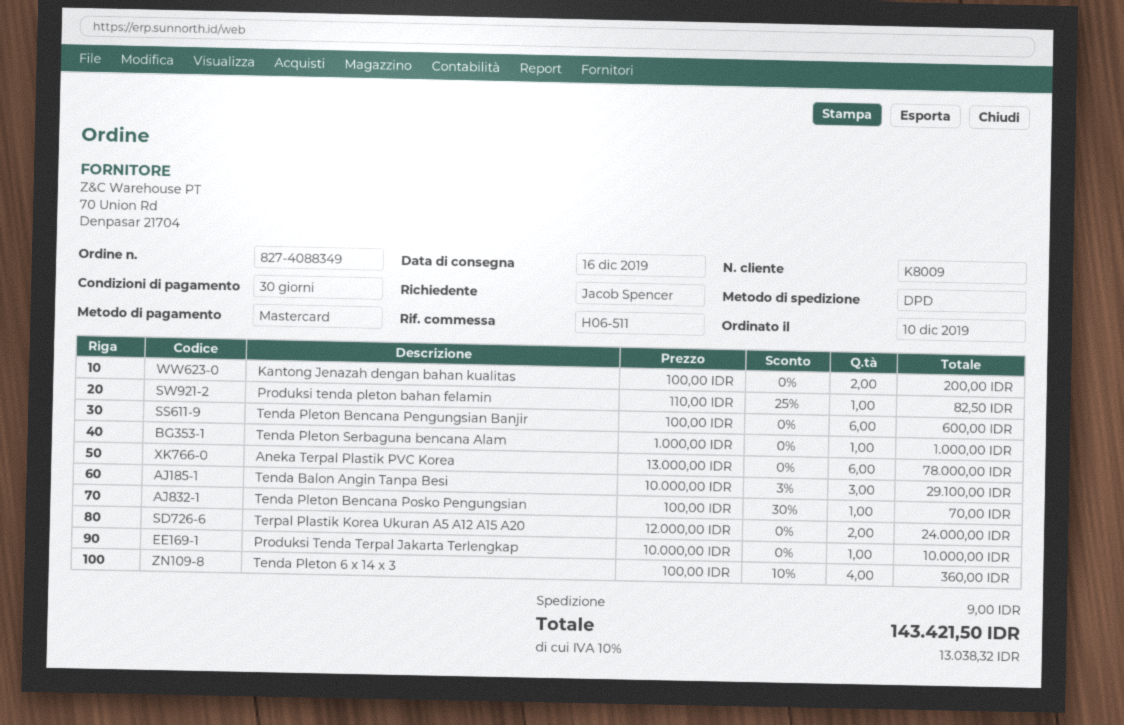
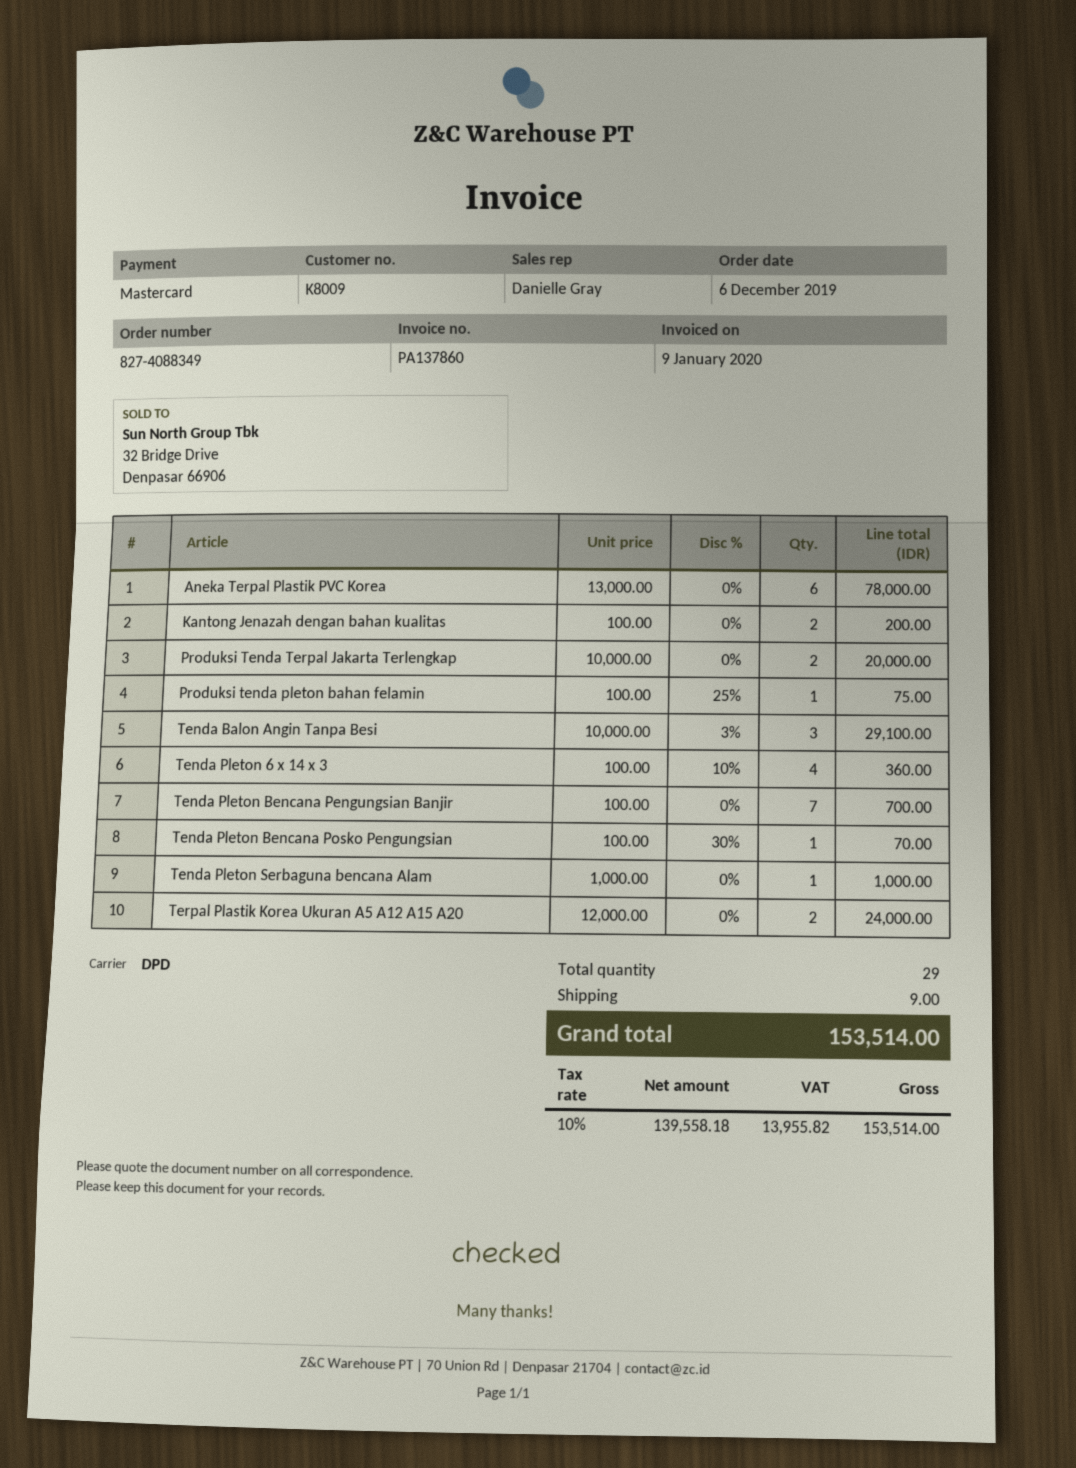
order date: 2019-12-10 -> 2019-12-06
Produksi tenda pleton bahan felamin: 1 x 110.00 - 25% = 82.50 -> 1 x 100.00 - 25% = 75.00
Tenda Pleton Bencana Pengungsian Banjir: 6 x 100.00 = 600.00 -> 7 x 100.00 = 700.00
Produksi Tenda Terpal Jakarta Terlengkap: 1 x 10000.00 = 10000.00 -> 2 x 10000.00 = 20000.00
tax: 10% = 13038.32 -> 10% = 13955.82
total: 143421.50 -> 153514.00

